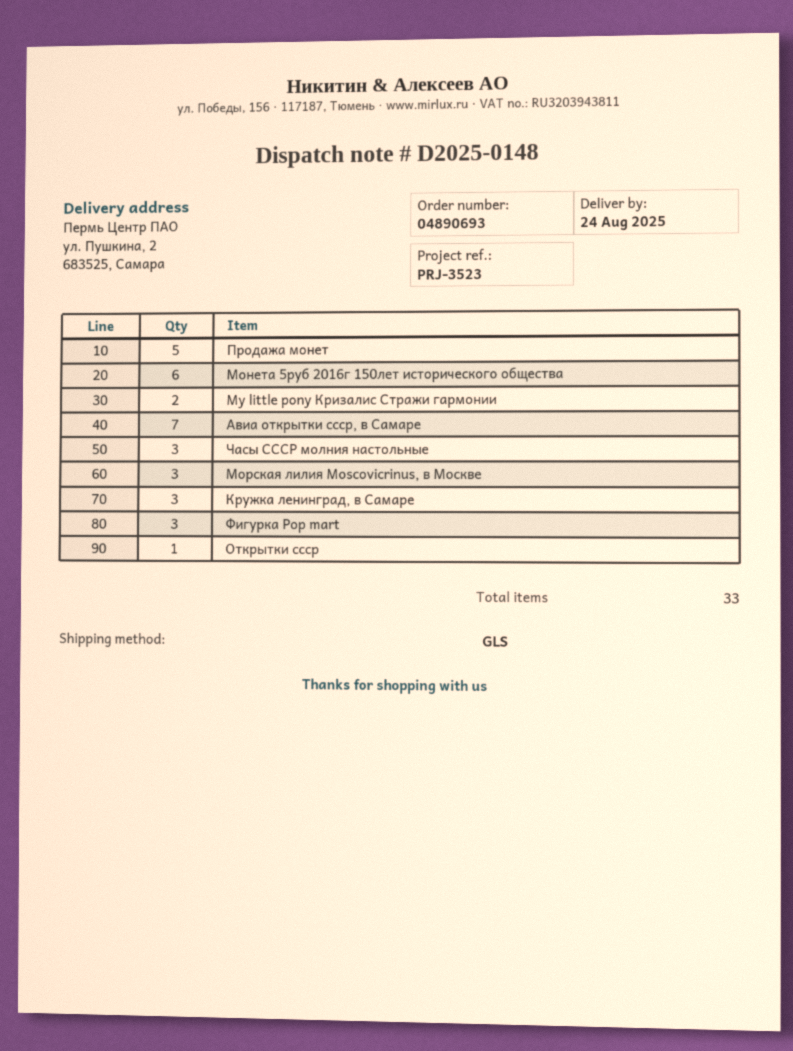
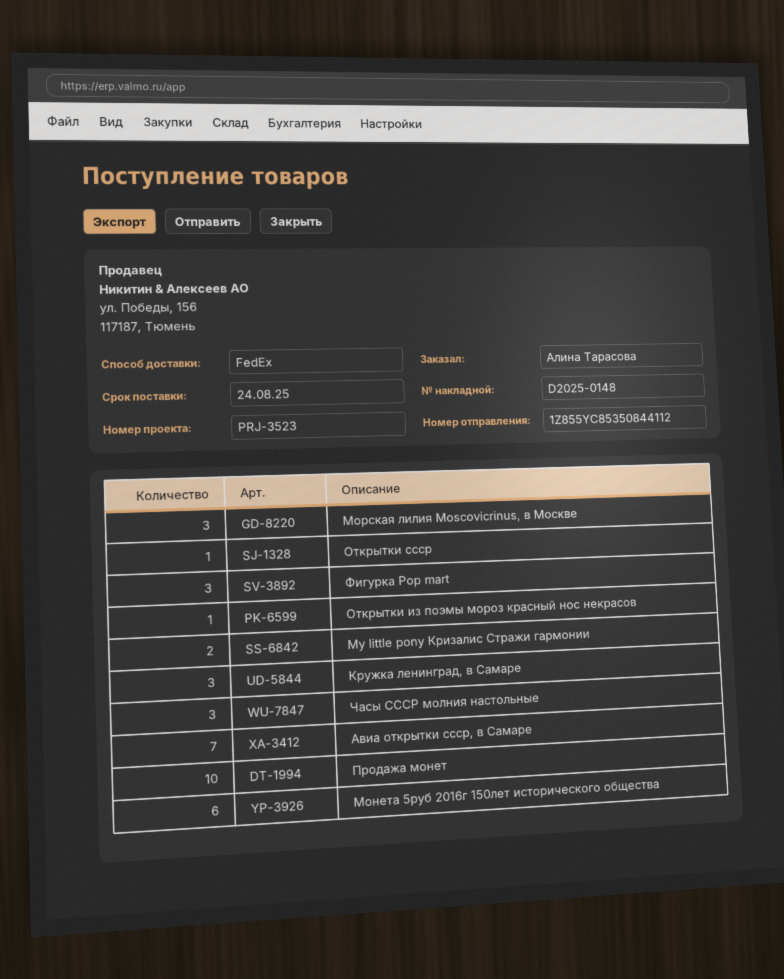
shipping method: GLS -> FedEx
Продажа монет: 5 -> 10
Открытки из поэмы мороз красный нос некрасов: none -> 1

